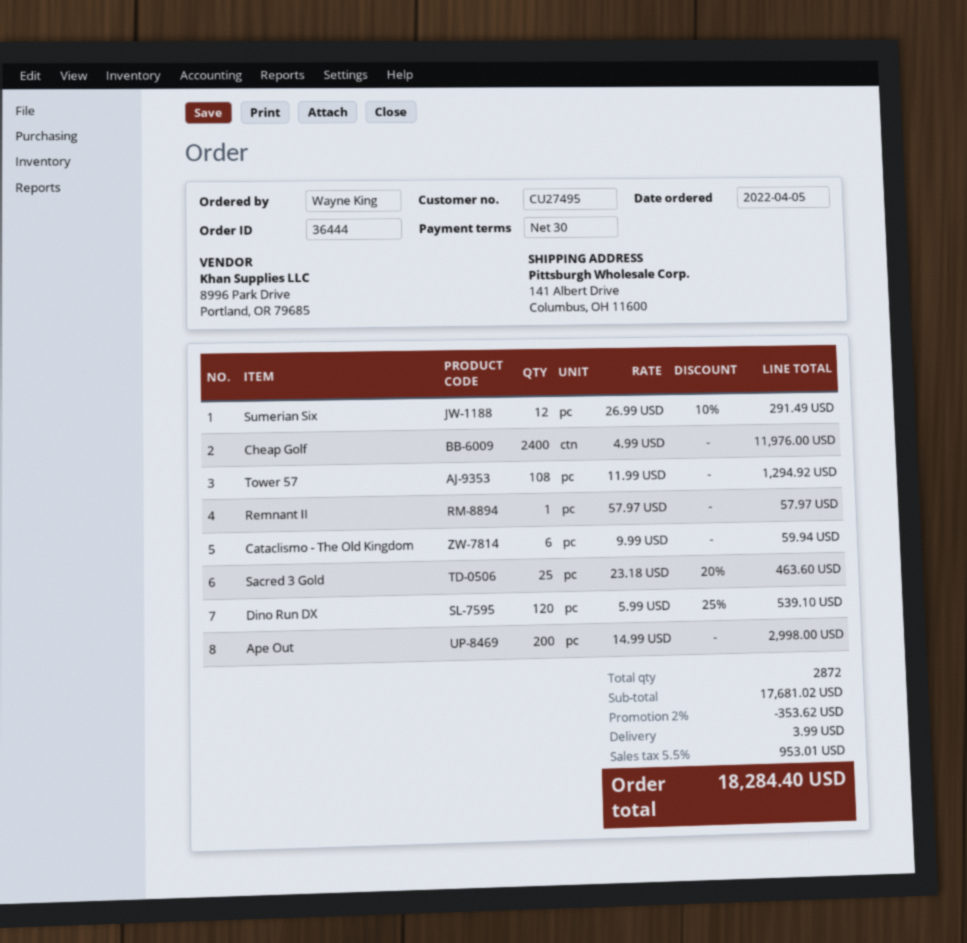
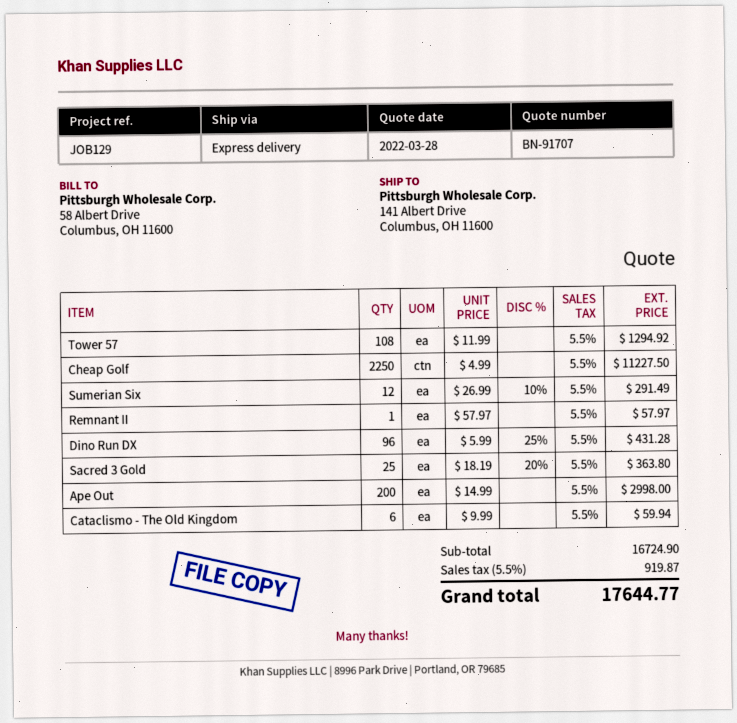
Cheap Golf: 2400 x 4.99 = 11976.00 -> 2250 x 4.99 = 11227.50
Sacred 3 Gold: 25 x 23.18 - 20% = 463.60 -> 25 x 18.19 - 20% = 363.80
Dino Run DX: 120 x 5.99 - 25% = 539.10 -> 96 x 5.99 - 25% = 431.28
subtotal: 17681.02 -> 16724.90
discount: 2% = 353.62 -> none
shipping: 3.99 -> none
tax: 5.5% = 953.01 -> 5.5% = 919.87
total: 18284.40 -> 17644.77

